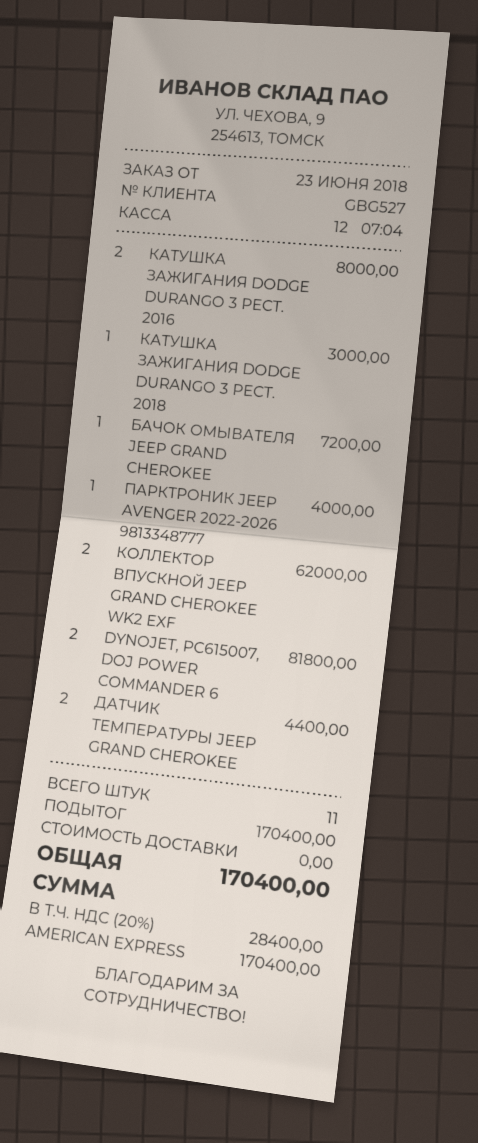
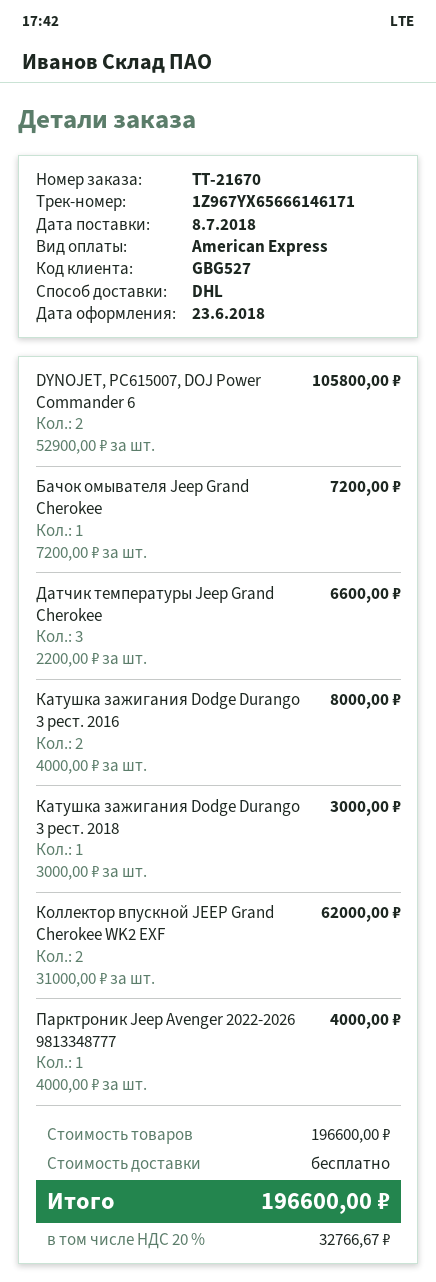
DYNOJET, PC615007, DOJ POWER COMMANDER 6: 2 for 81800.00 -> 2 for 105800.00
ДАТЧИК ТЕМПЕРАТУРЫ JEEP GRAND CHEROKEE: 2 for 4400.00 -> 3 for 6600.00
subtotal: 170400.00 -> 196600.00
tax: 20% = 28400.00 -> 20% = 32766.67
total: 170400.00 -> 196600.00

